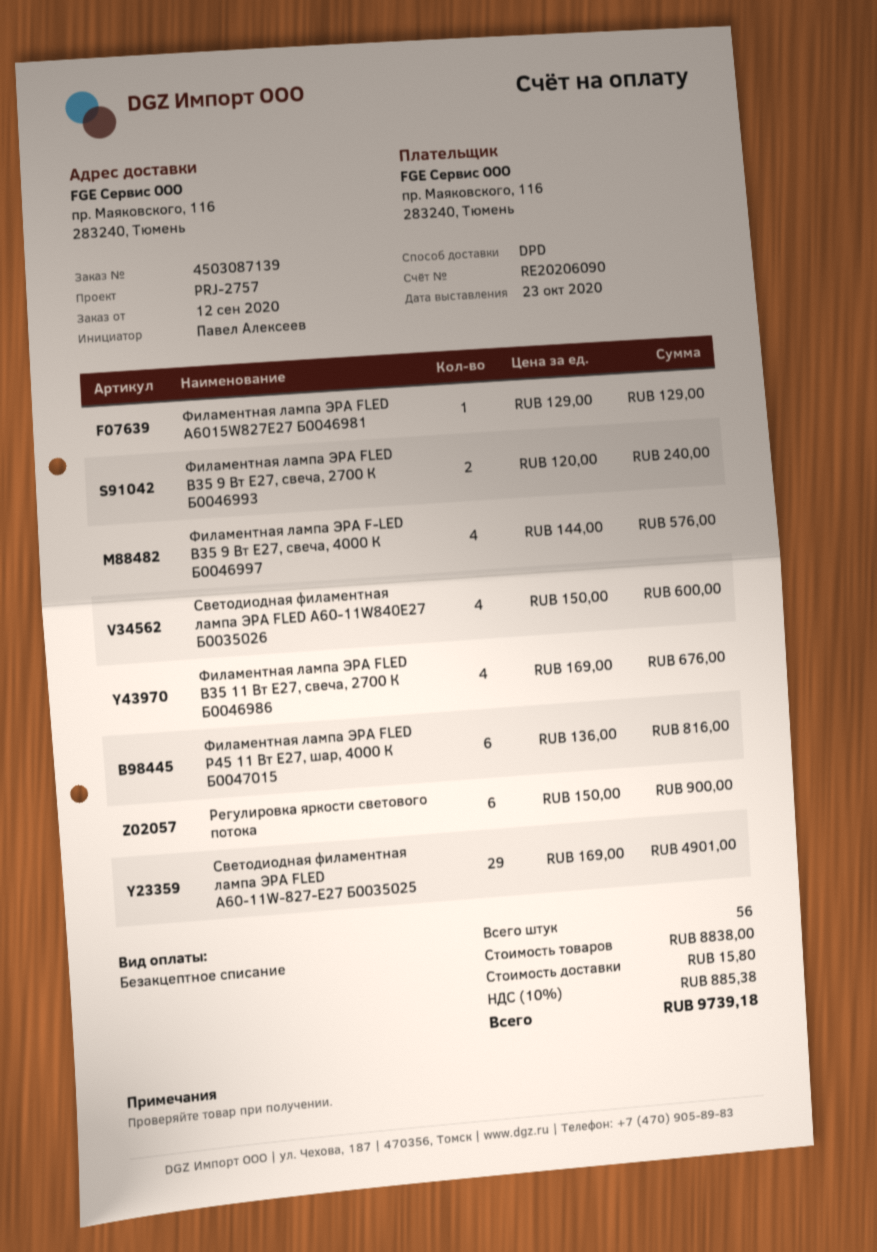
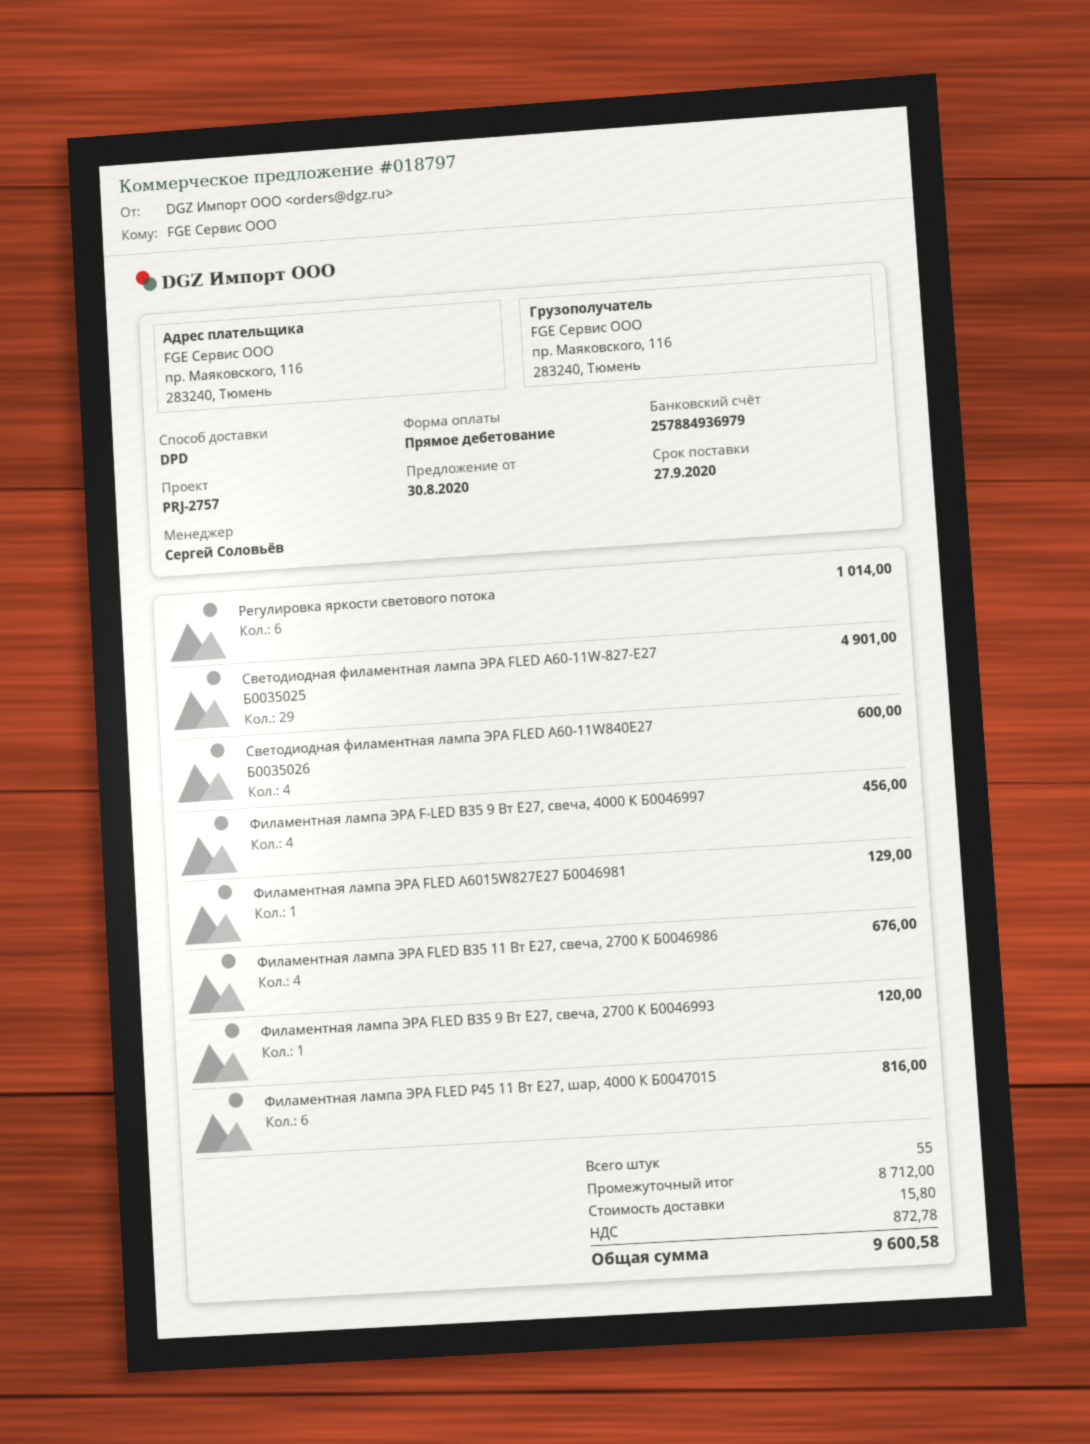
Филаментная лампа ЭРА FLED B35 9 Вт E27, свеча, 2700 К Б0046993: 2 for 240.00 -> 1 for 120.00
Филаментная лампа ЭРА F-LED B35 9 Вт E27, свеча, 4000 К Б0046997: 4 for 576.00 -> 4 for 456.00
Регулировка яркости светового потока: 6 for 900.00 -> 6 for 1014.00
total quantity: 56 -> 55
subtotal: 8838.00 -> 8712.00
tax: 885.38 -> 872.78
total: 9739.18 -> 9600.58

